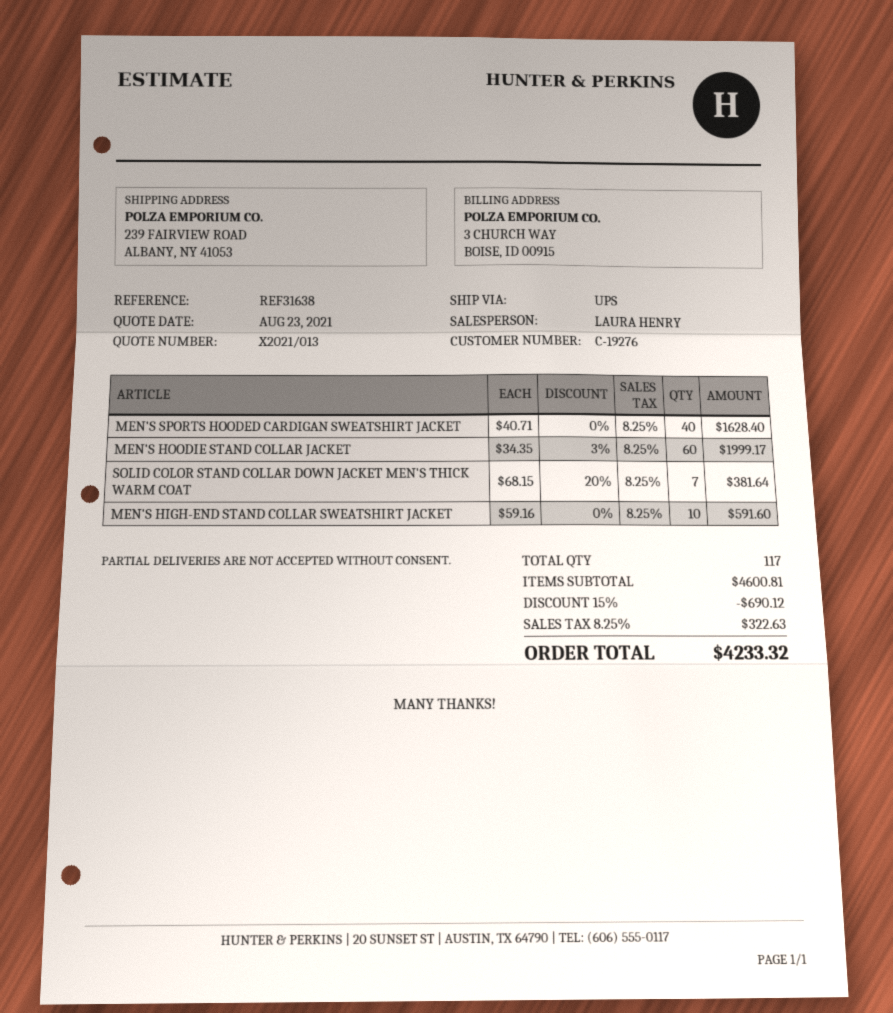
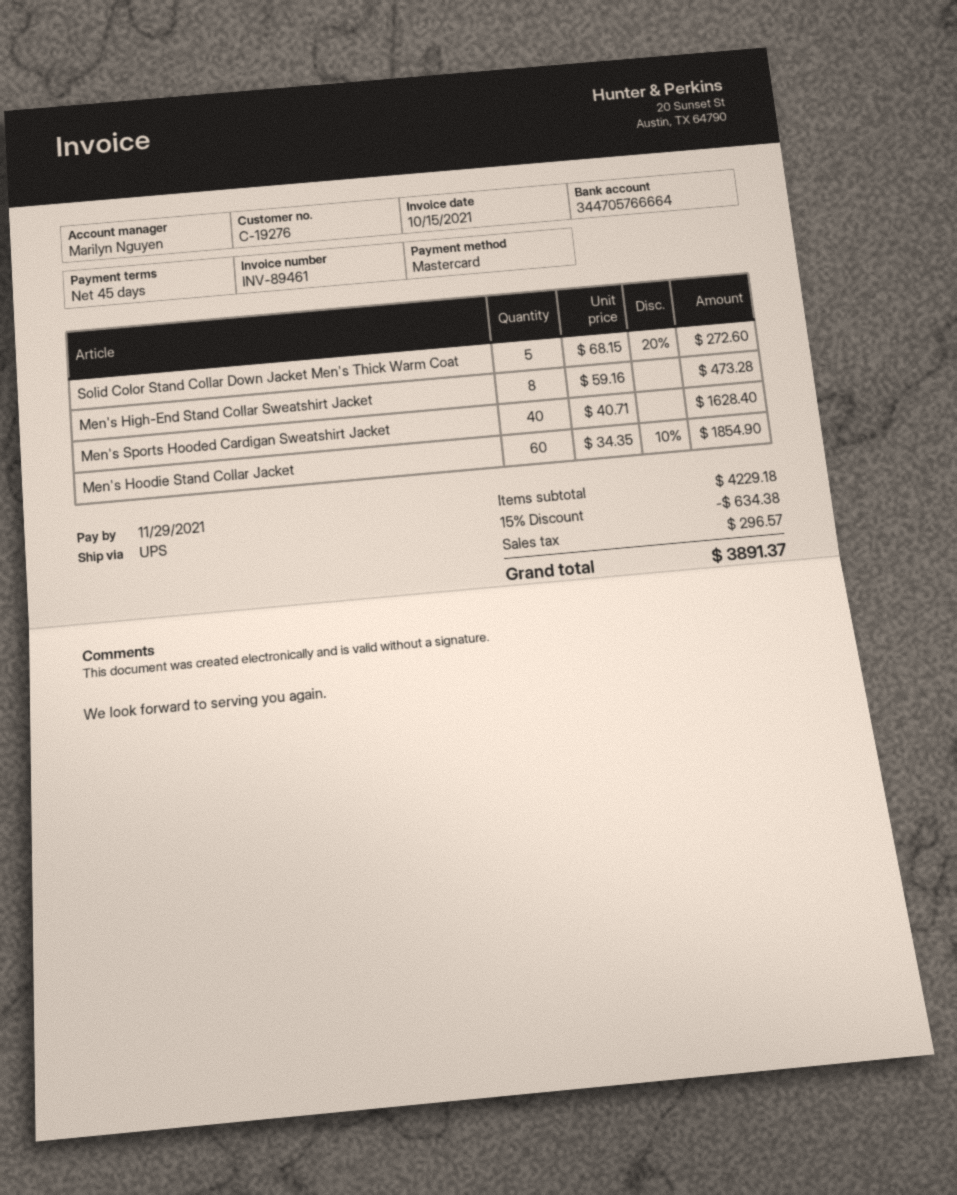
sales rep: LAURA HENRY -> Marilyn Nguyen
MEN'S HOODIE STAND COLLAR JACKET: 60 x 34.35 - 3% = 1999.17 -> 60 x 34.35 - 10% = 1854.90
SOLID COLOR STAND COLLAR DOWN JACKET MEN'S THICK WARM COAT: 7 x 68.15 - 20% = 381.64 -> 5 x 68.15 - 20% = 272.60
MEN'S HIGH-END STAND COLLAR SWEATSHIRT JACKET: 10 x 59.16 = 591.60 -> 8 x 59.16 = 473.28
subtotal: 4600.81 -> 4229.18
discount: 15% = 690.12 -> 15% = 634.38
tax: 322.63 -> 296.57
total: 4233.32 -> 3891.37

